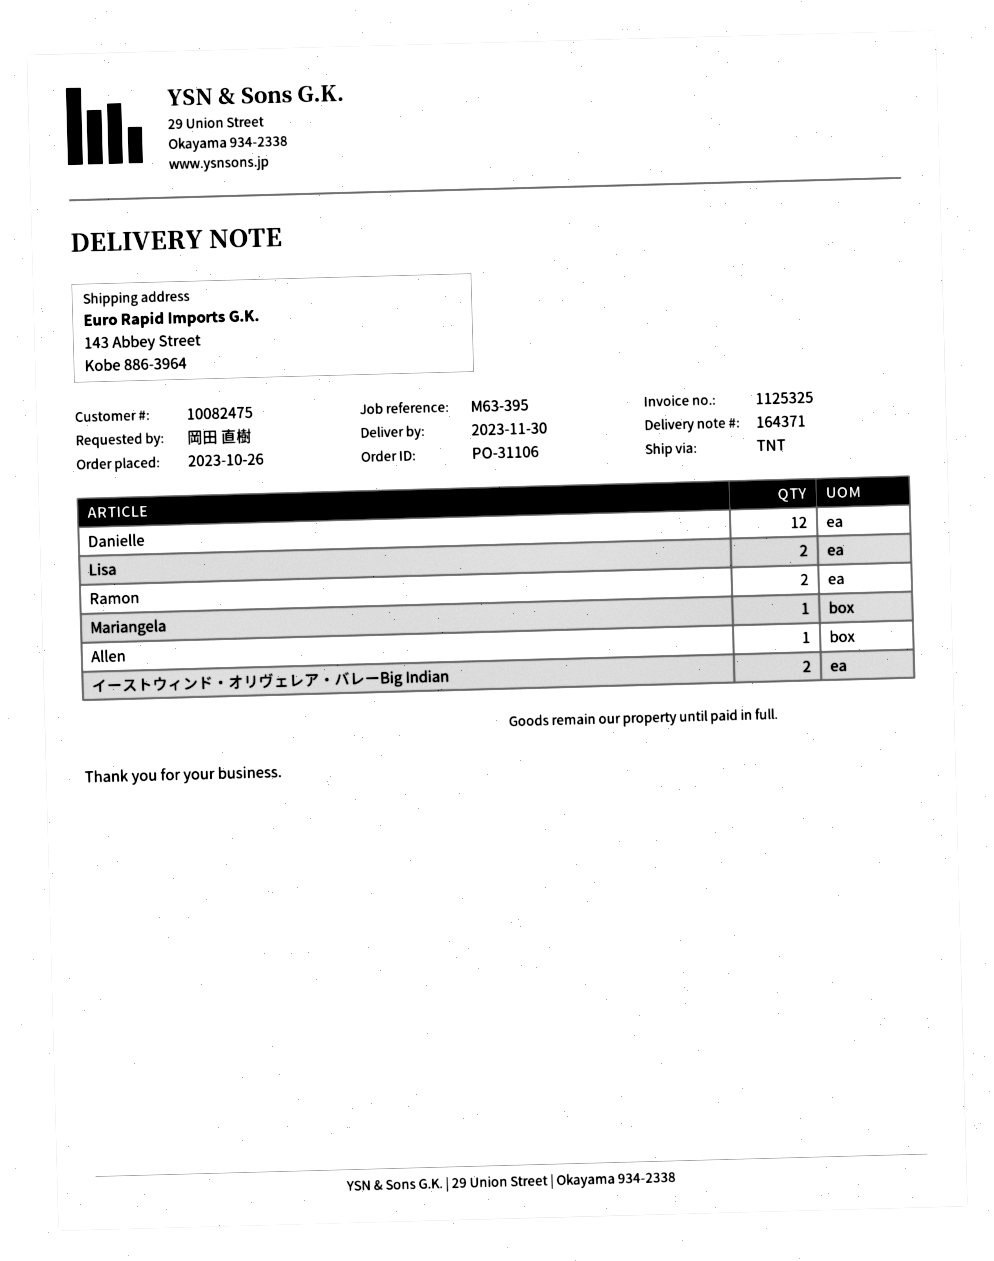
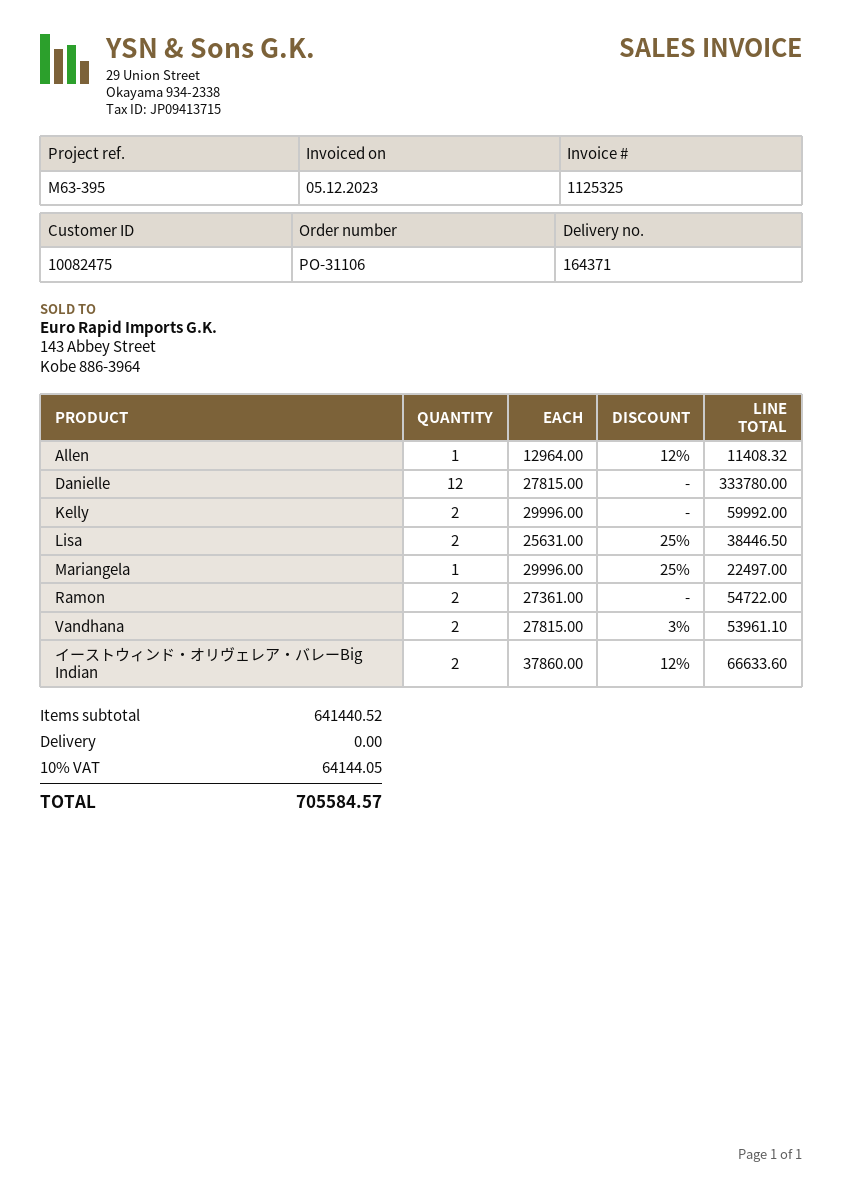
Kelly: none -> 2
Vandhana: none -> 2

